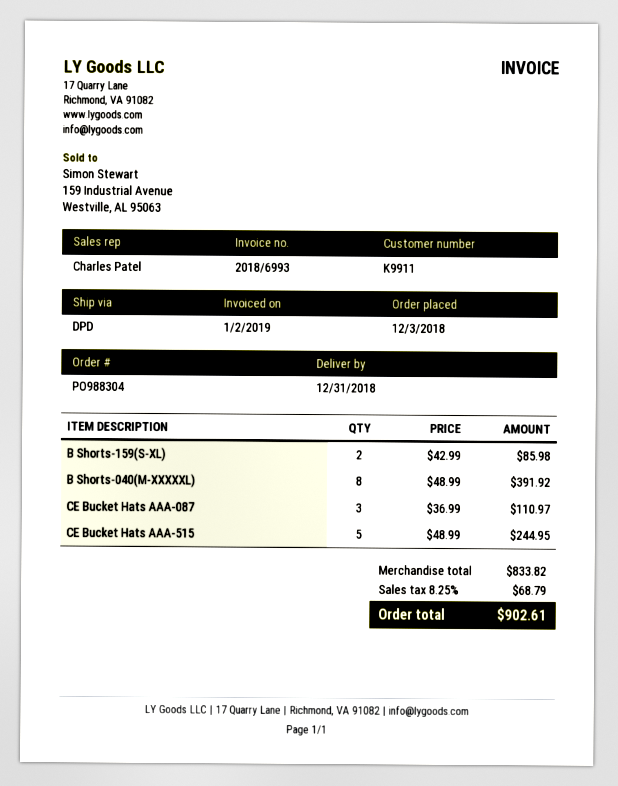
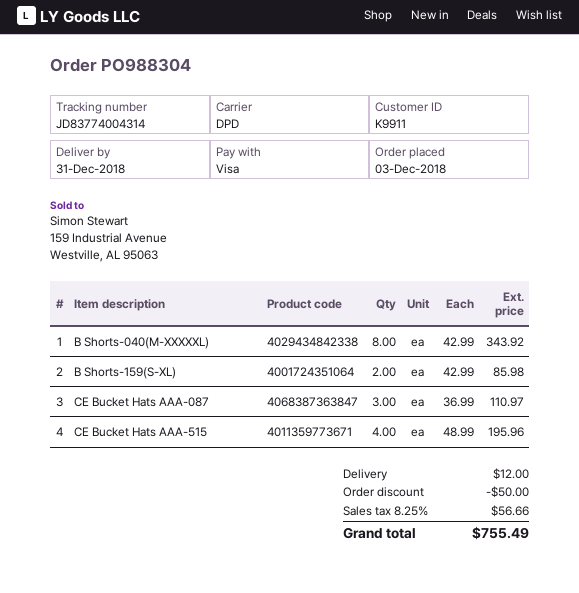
B Shorts-040(M-XXXXXL): 8 x 48.99 = 391.92 -> 8 x 42.99 = 343.92
CE Bucket Hats AAA-515: 5 x 48.99 = 244.95 -> 4 x 48.99 = 195.96
discount: none -> 50.00
shipping: none -> 12.00
tax: 8.25% = 68.79 -> 8.25% = 56.66
total: 902.61 -> 755.49

